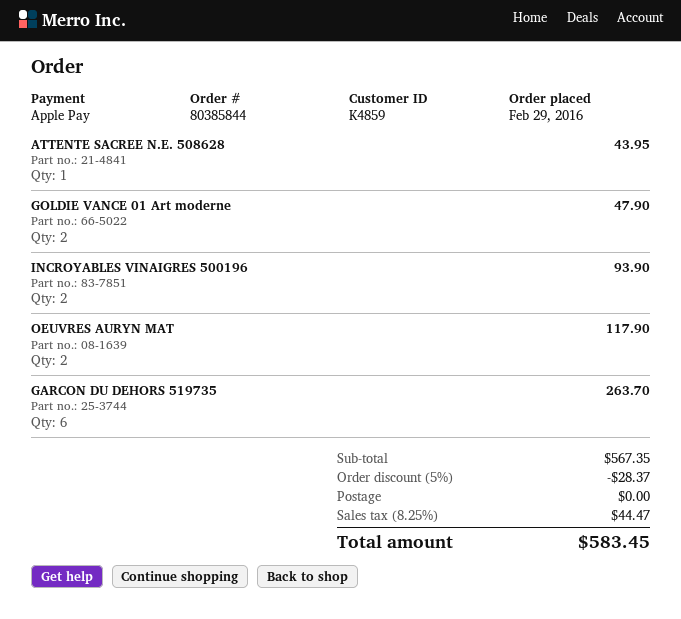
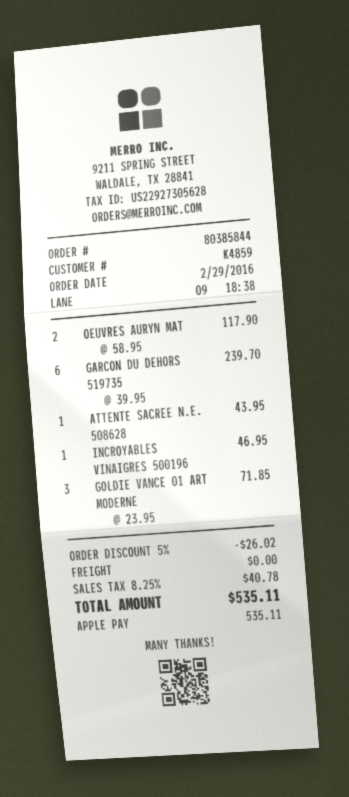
GOLDIE VANCE 01 Art moderne: 2 for 47.90 -> 3 for 71.85
INCROYABLES VINAIGRES 500196: 2 for 93.90 -> 1 for 46.95
GARCON DU DEHORS 519735: 6 for 263.70 -> 6 for 239.70
discount: 5% = 28.37 -> 5% = 26.02
tax: 8.25% = 44.47 -> 8.25% = 40.78
total: 583.45 -> 535.11

